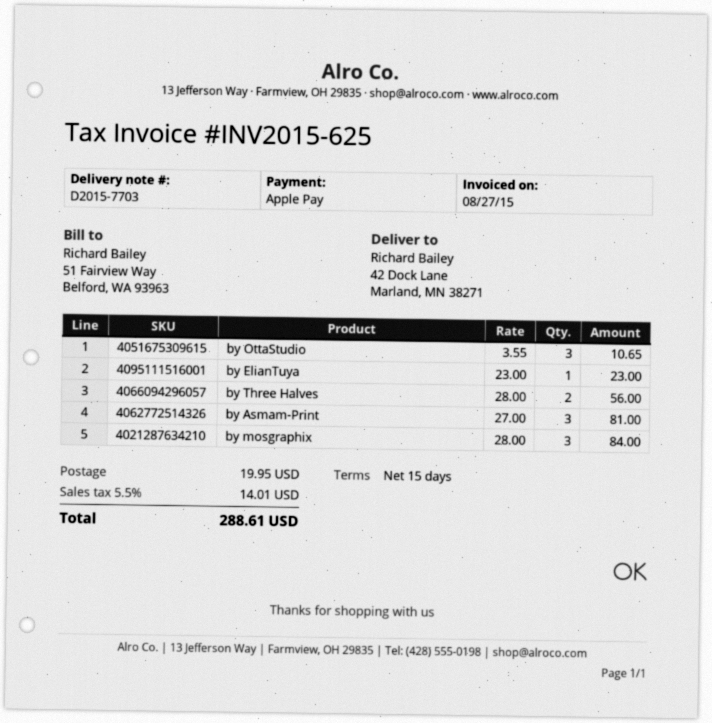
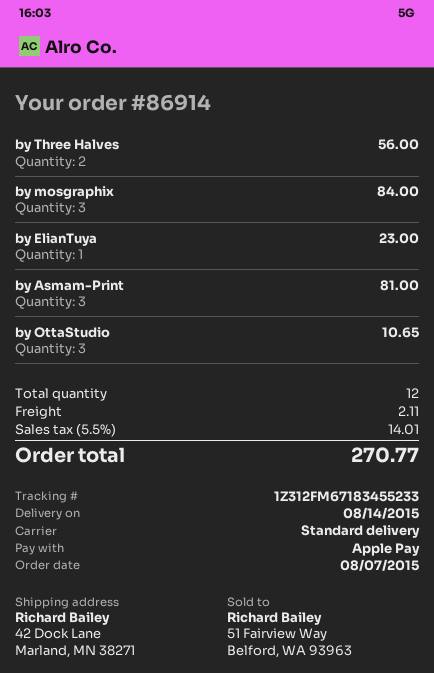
shipping: 19.95 -> 2.11
total: 288.61 -> 270.77

